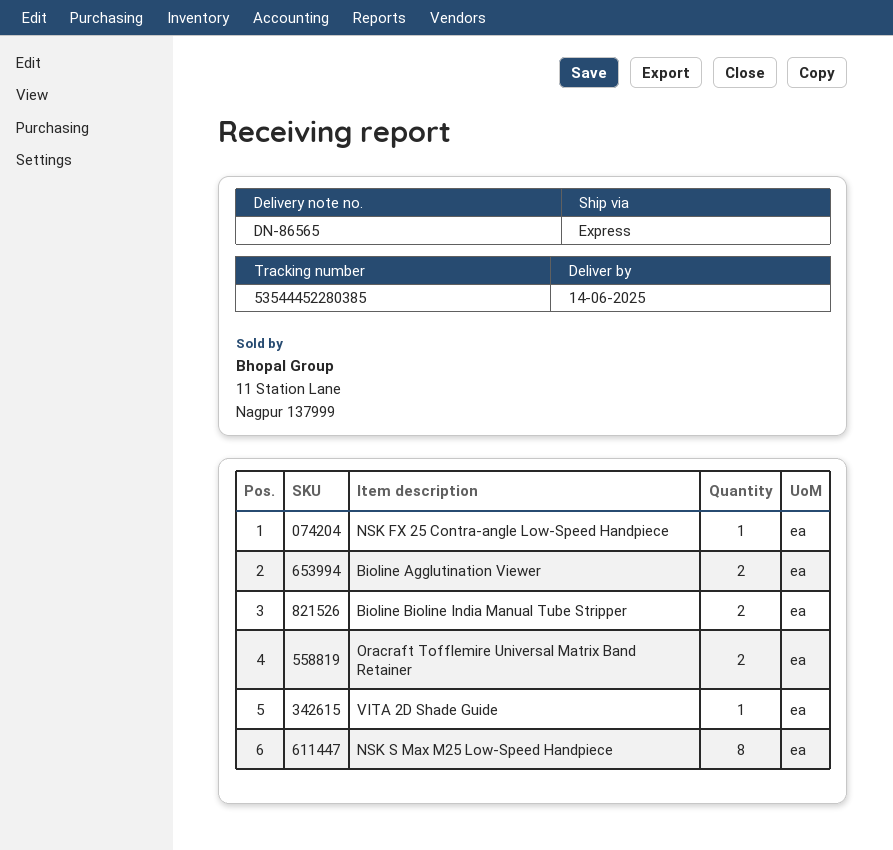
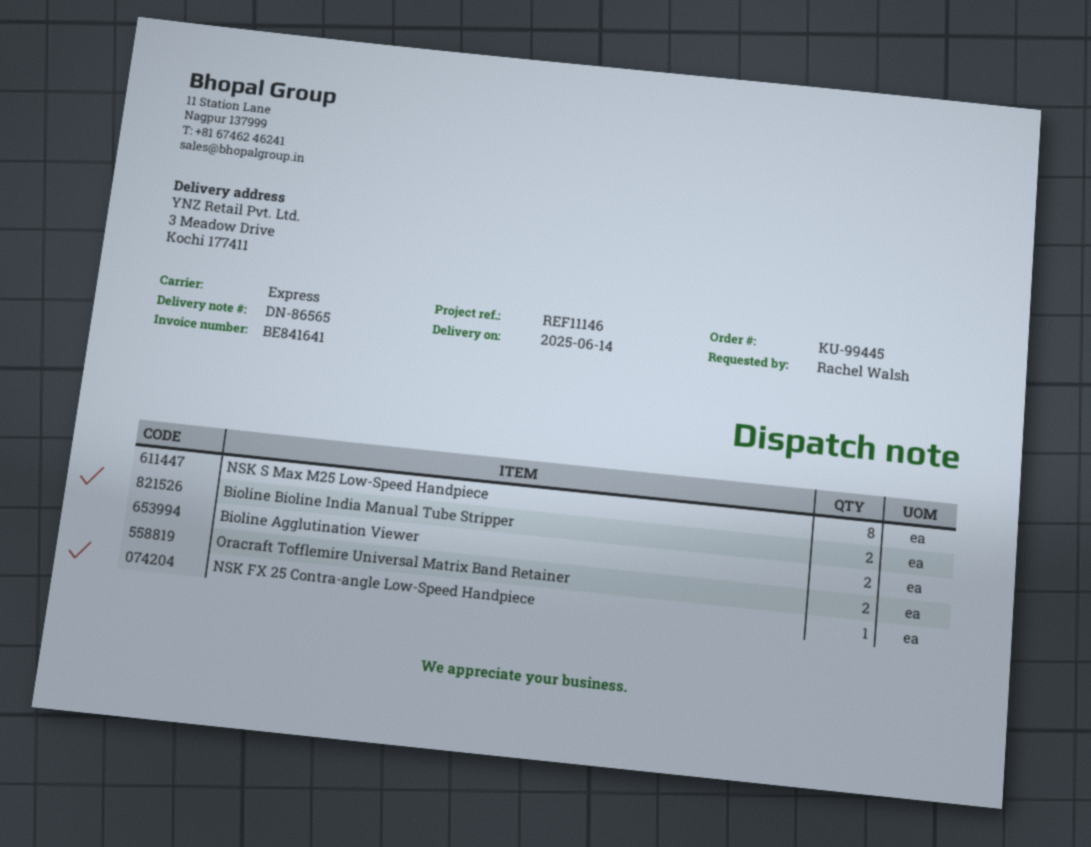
VITA 2D Shade Guide: 1 -> none

